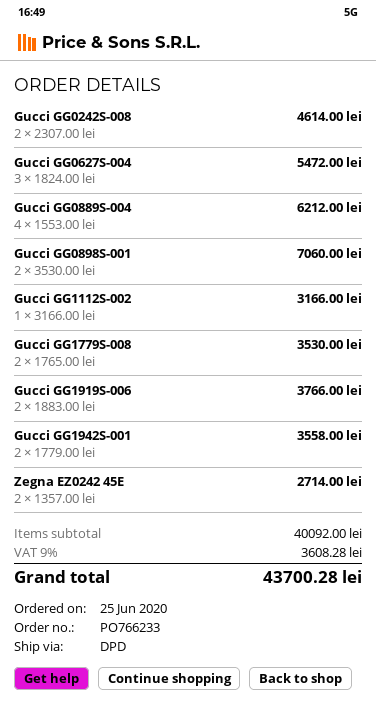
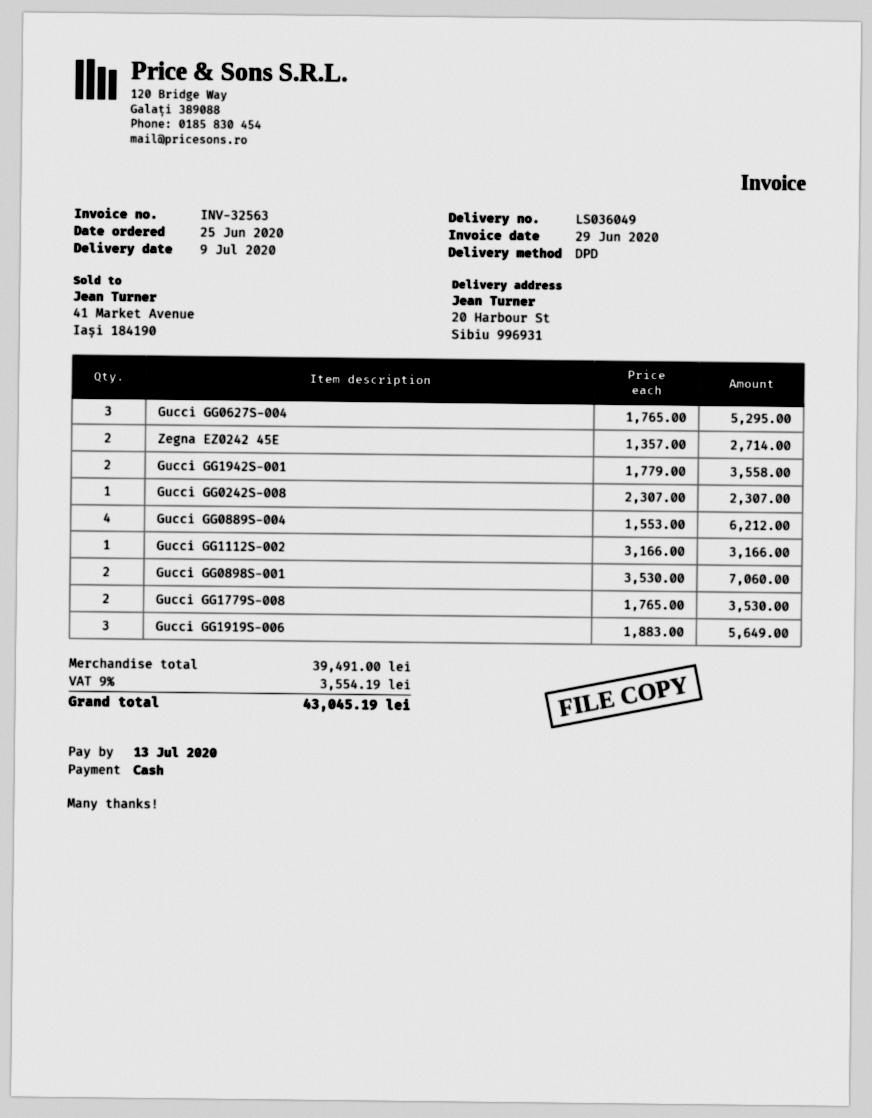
Gucci GG0242S-008: 2 x 2307.00 = 4614.00 -> 1 x 2307.00 = 2307.00
Gucci GG0627S-004: 3 x 1824.00 = 5472.00 -> 3 x 1765.00 = 5295.00
Gucci GG1919S-006: 2 x 1883.00 = 3766.00 -> 3 x 1883.00 = 5649.00
subtotal: 40092.00 -> 39491.00
tax: 9% = 3608.28 -> 9% = 3554.19
total: 43700.28 -> 43045.19

